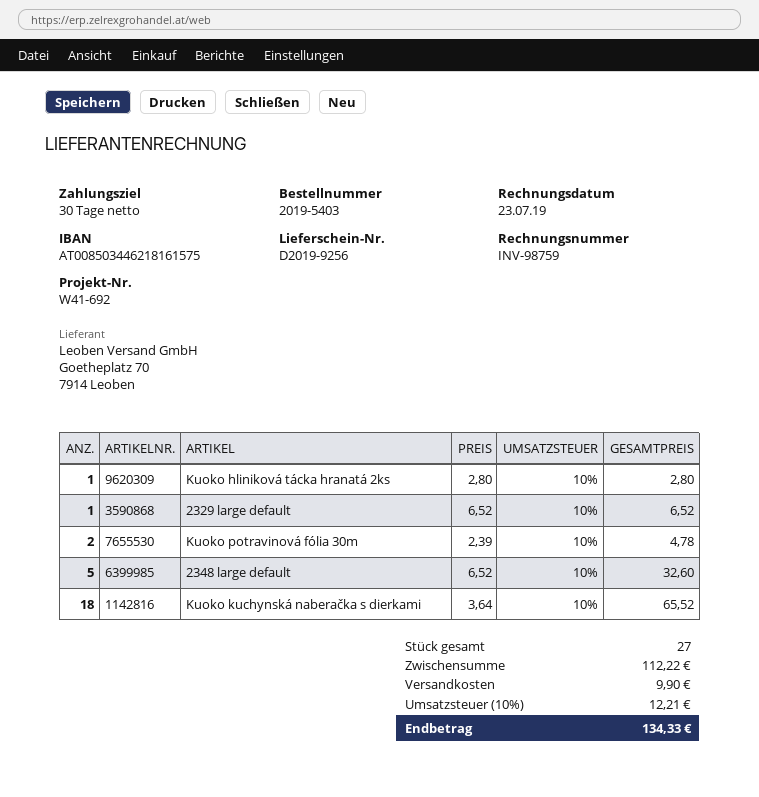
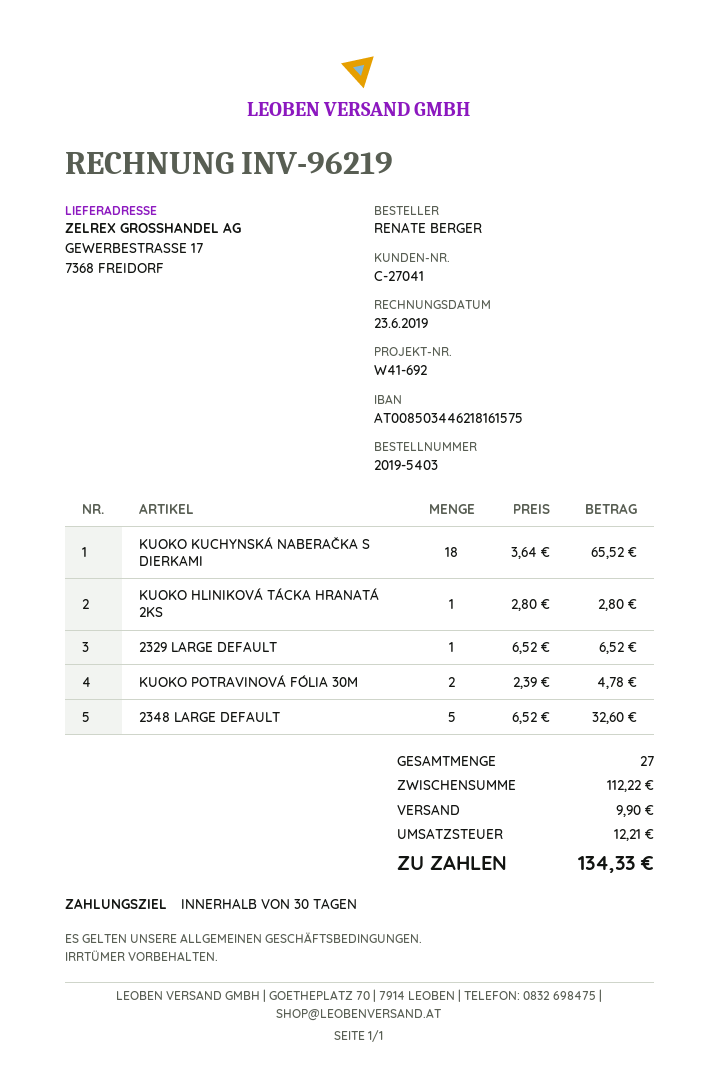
invoice number: INV-98759 -> INV-96219
invoice date: 2019-07-23 -> 2019-06-23

